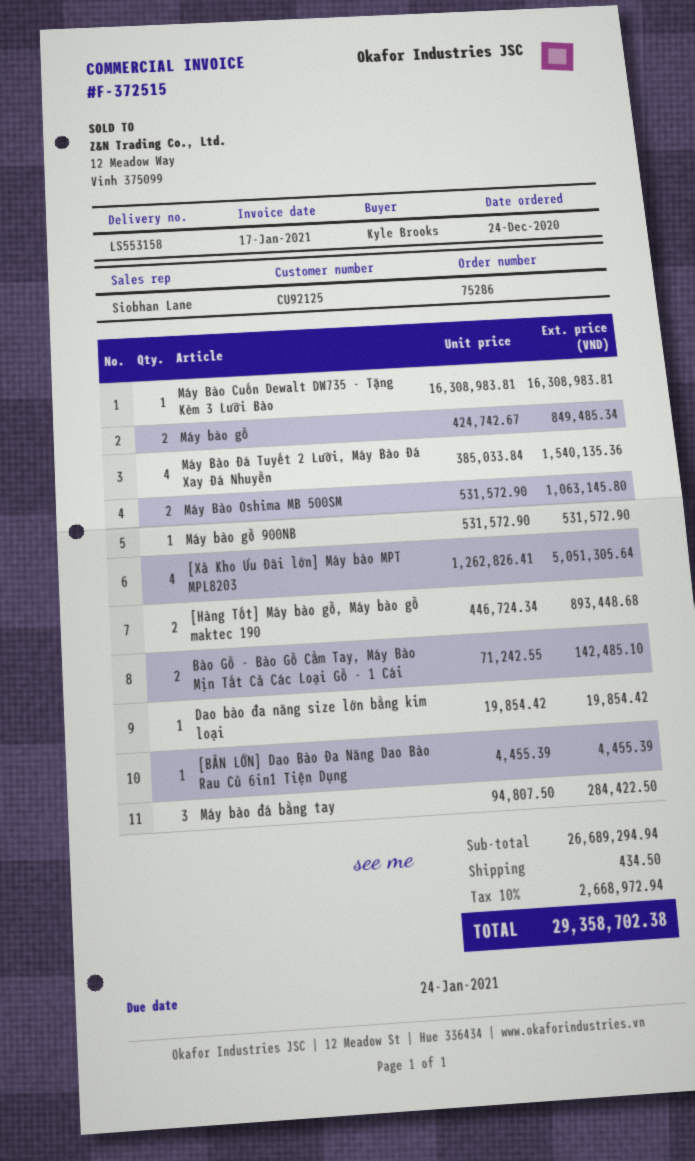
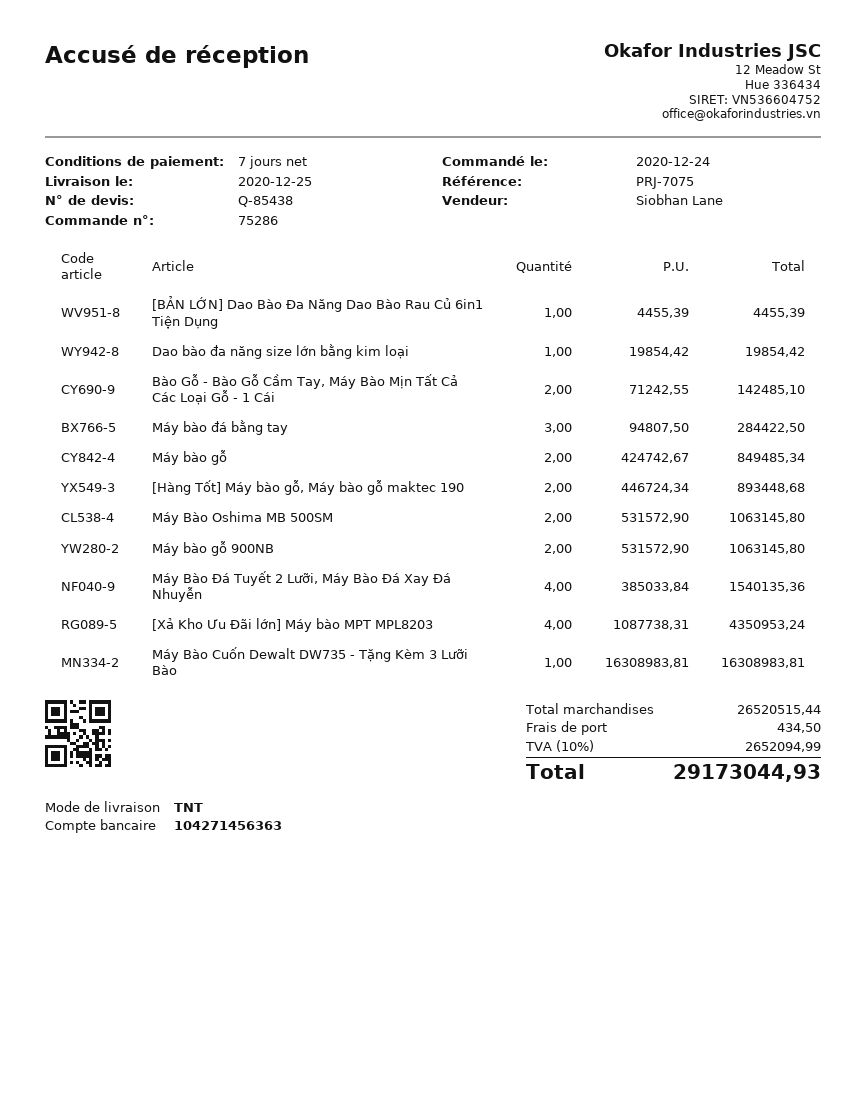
Máy bào gỗ 900NB: 1 x 531572.90 = 531572.90 -> 2 x 531572.90 = 1063145.80
[Xả Kho Ưu Đãi lớn] Máy bào MPT MPL8203: 4 x 1262826.41 = 5051305.64 -> 4 x 1087738.31 = 4350953.24
subtotal: 26689294.94 -> 26520515.44
tax: 10% = 2668972.94 -> 10% = 2652094.99
total: 29358702.38 -> 29173044.93

